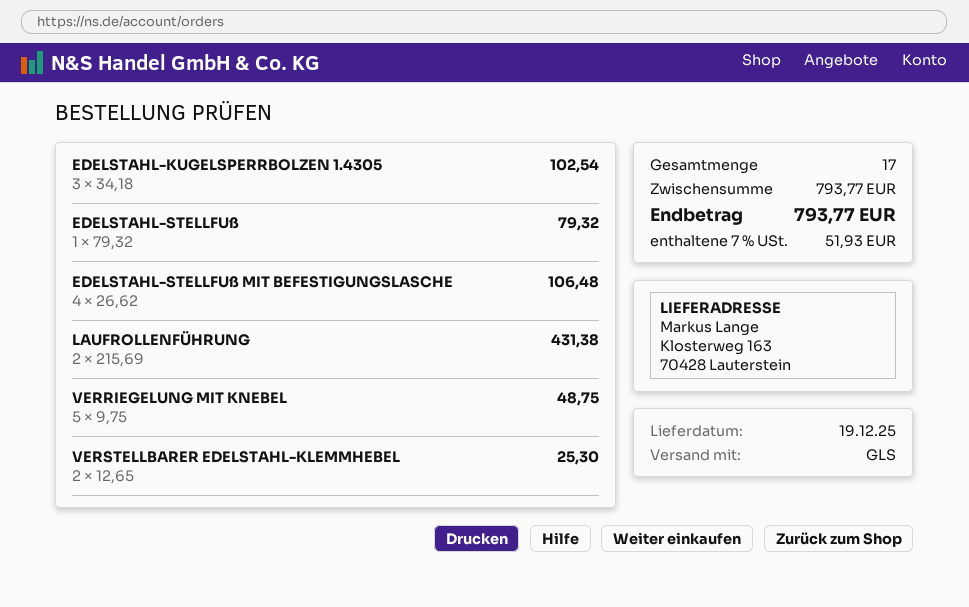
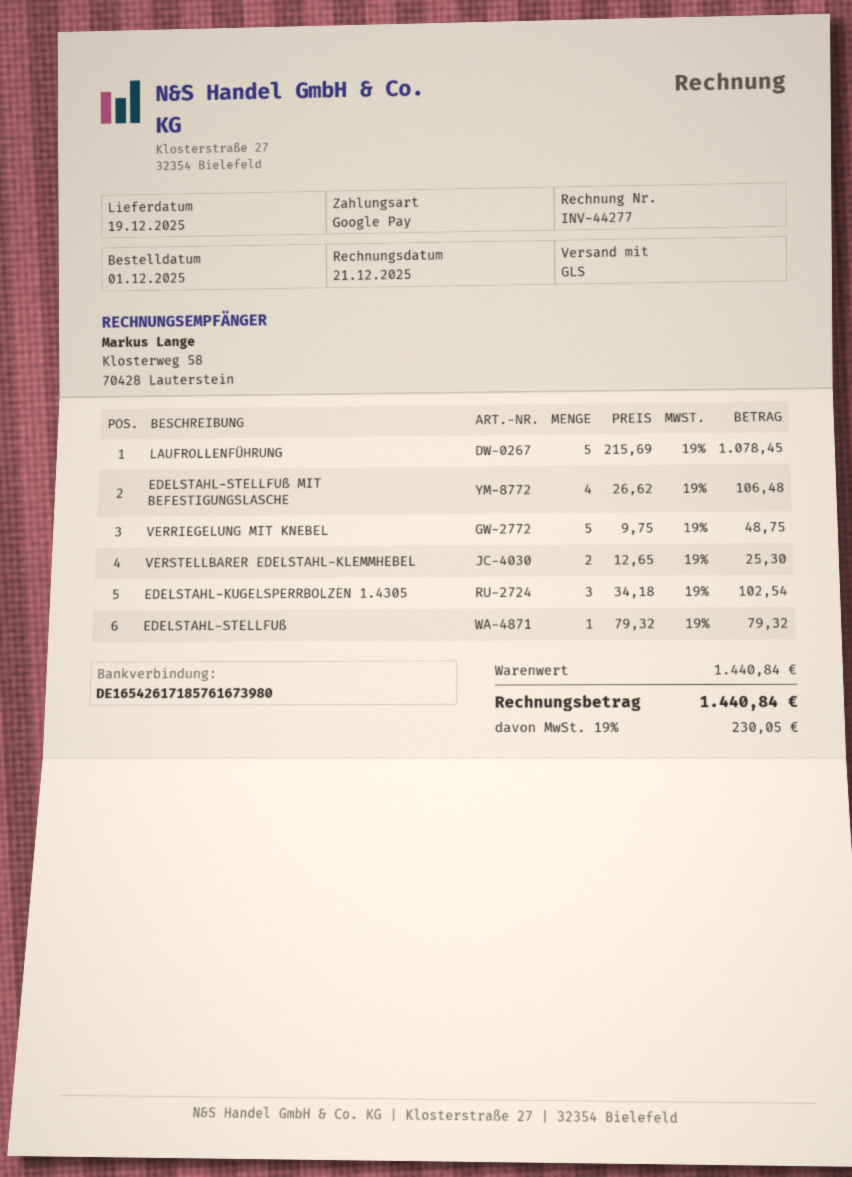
LAUFROLLENFÜHRUNG: 2 x 215.69 = 431.38 -> 5 x 215.69 = 1078.45
subtotal: 793.77 -> 1440.84
tax: 7% = 51.93 -> 19% = 230.05
total: 793.77 -> 1440.84

